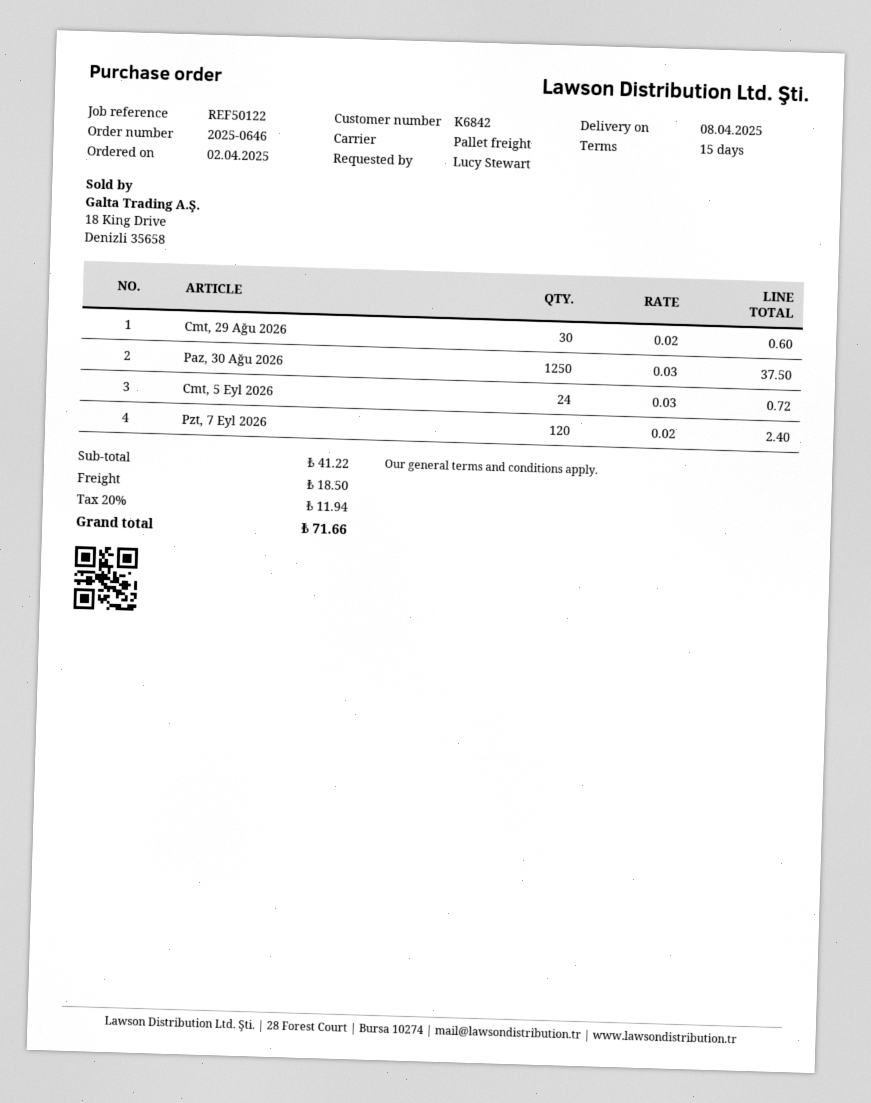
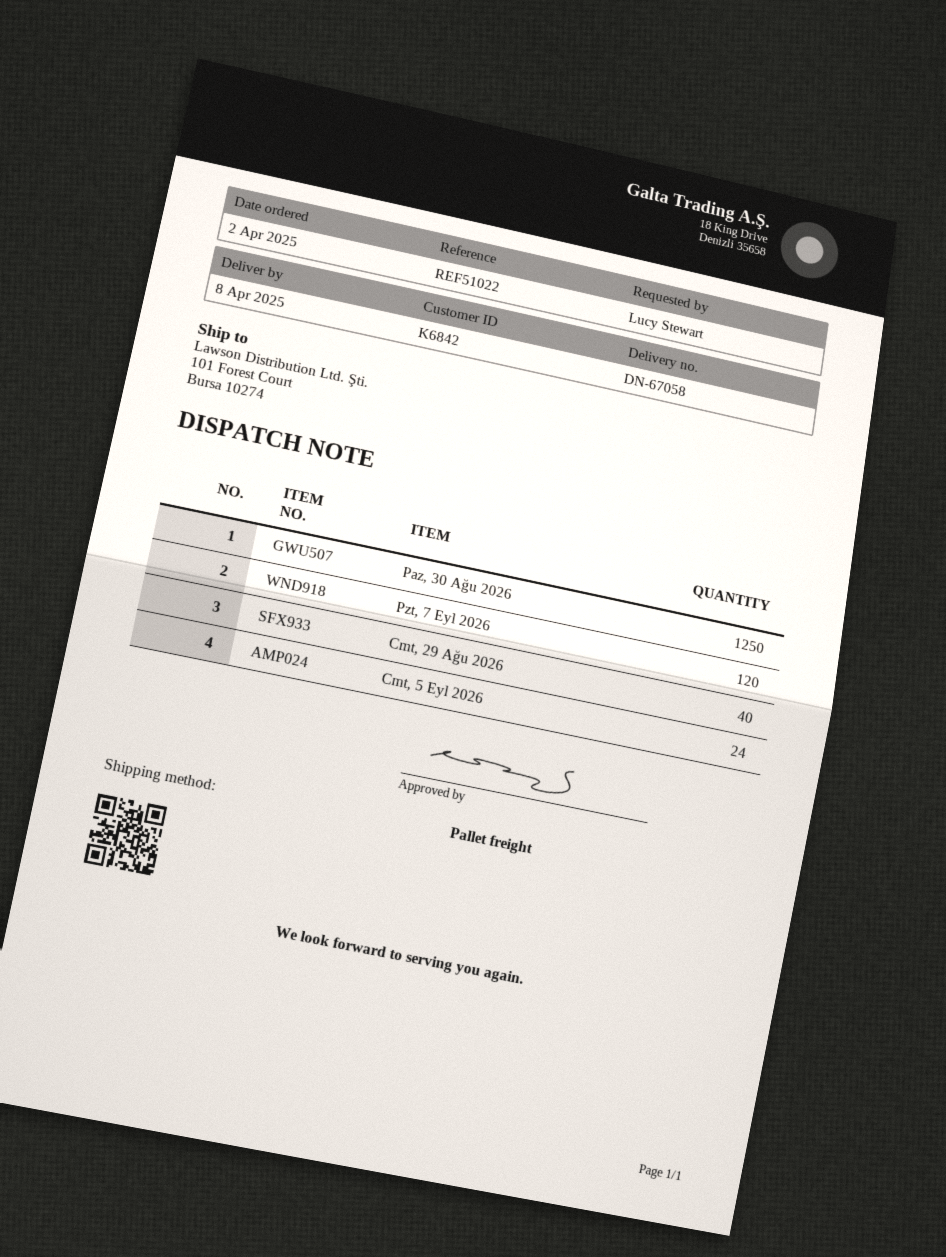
reference: REF50122 -> REF51022
Cmt, 29 Ağu 2026: 30 -> 40

